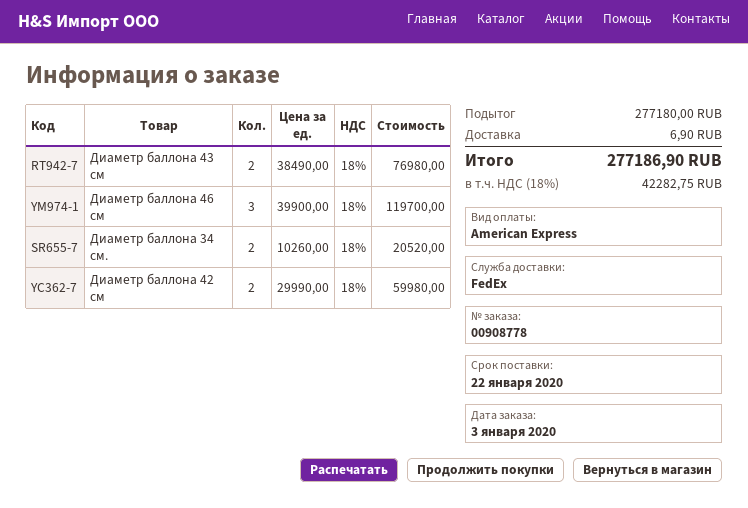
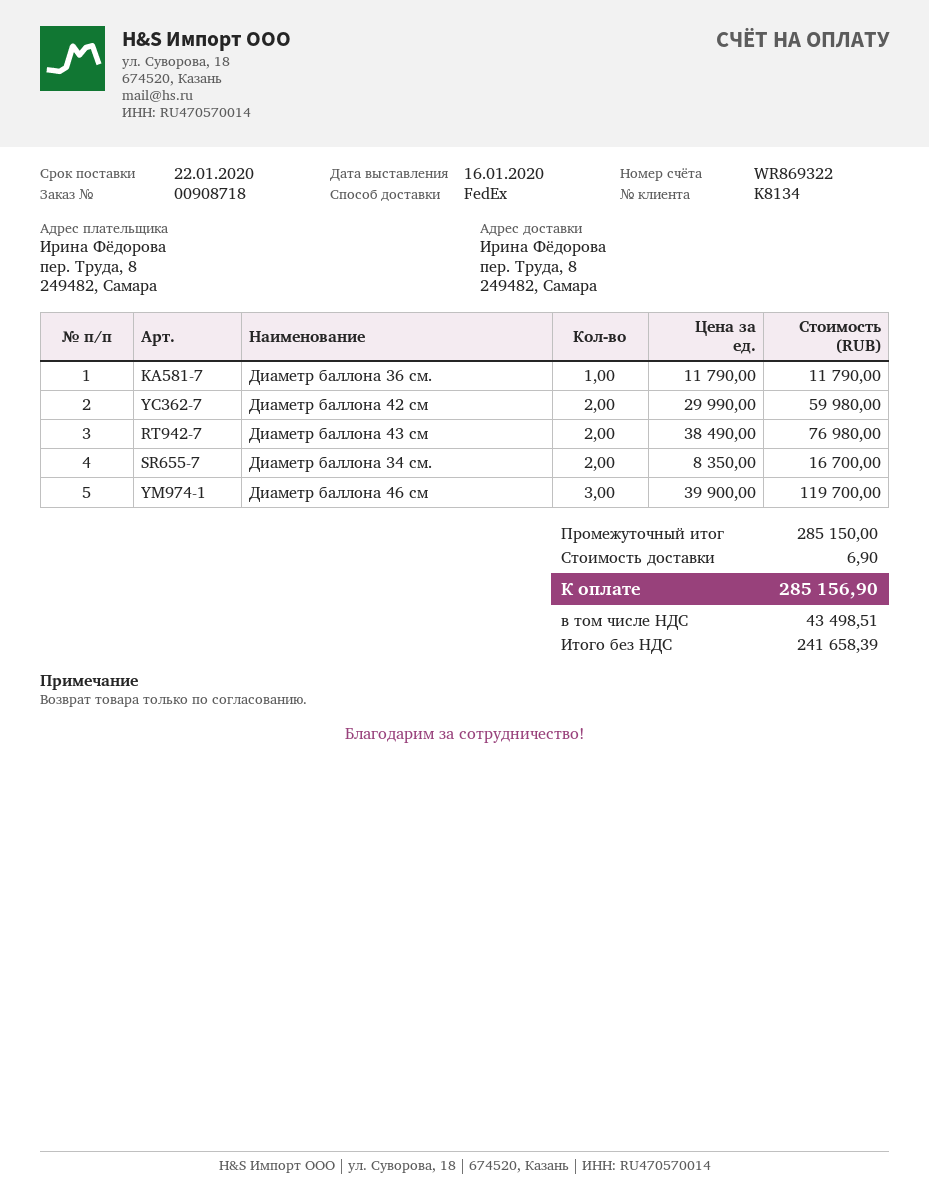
order number: 00908778 -> 00908718
Диаметр баллона 34 см.: 2 x 10260.00 = 20520.00 -> 2 x 8350.00 = 16700.00
Диаметр баллона 36 см.: none -> 1 x 11790.00 = 11790.00
subtotal: 277180.00 -> 285150.00
tax: 42282.75 -> 43498.51
total: 277186.90 -> 285156.90

